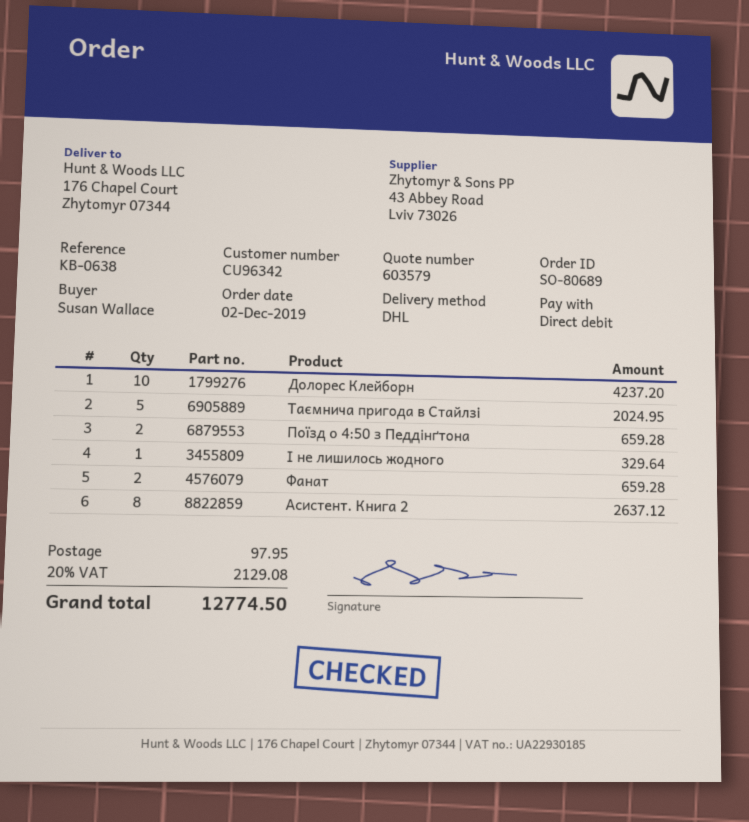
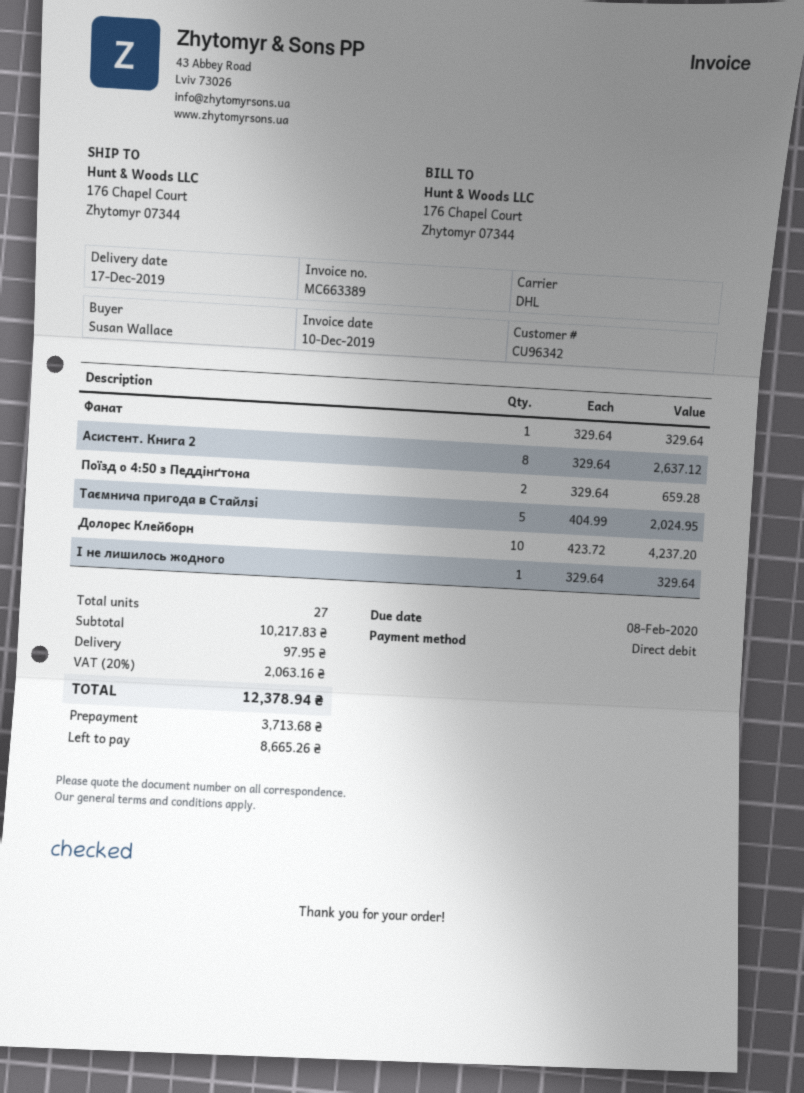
Фанат: 2 for 659.28 -> 1 for 329.64
tax: 20% = 2129.08 -> 20% = 2063.16
total: 12774.50 -> 12378.94

